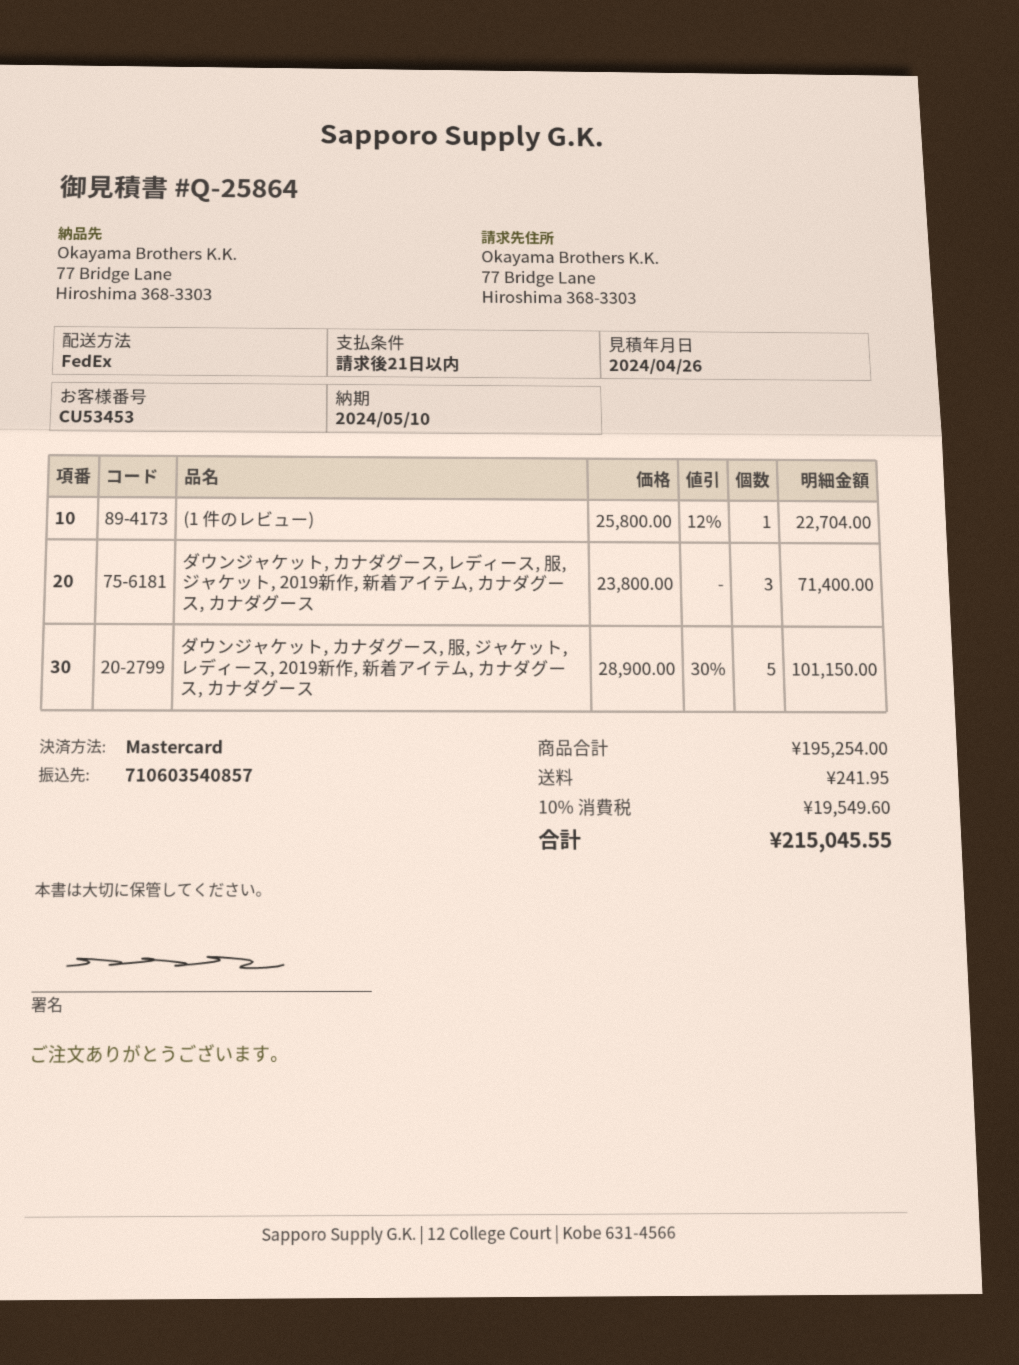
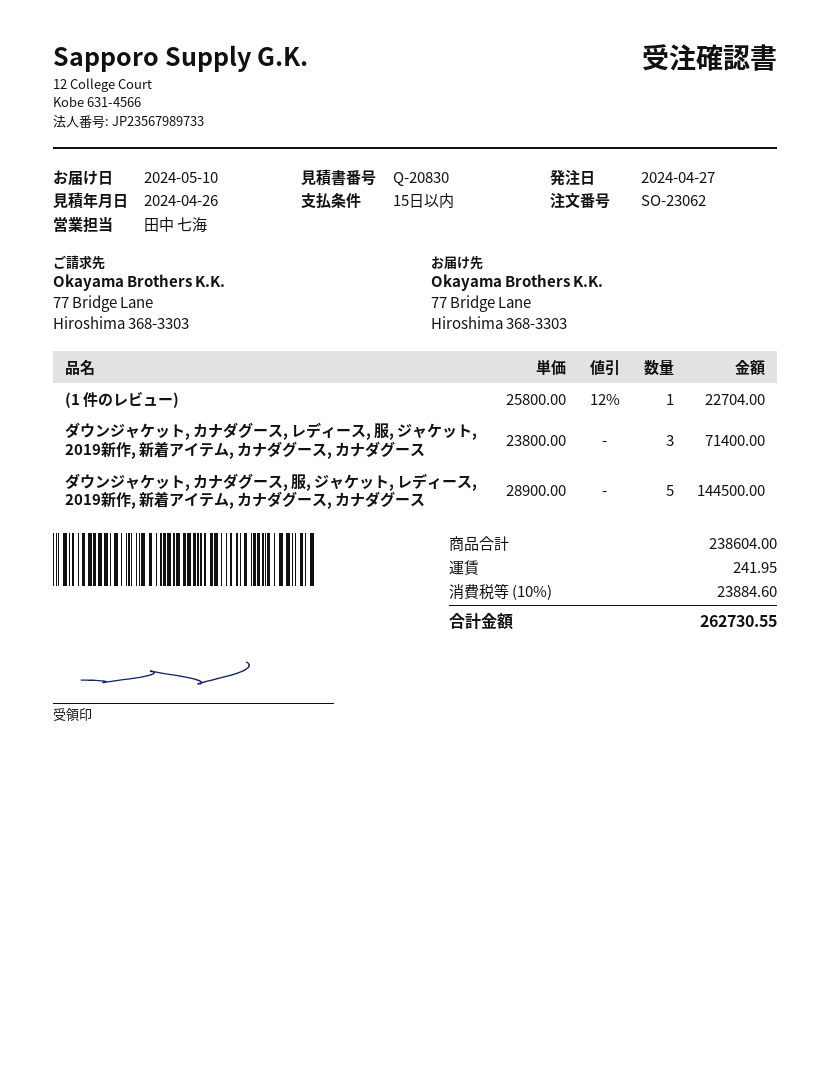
quote number: Q-25864 -> Q-20830
payment terms: 21 days -> 15 days
ダウンジャケット, カナダグース, 服, ジャケット, レディース, 2019新作, 新着アイテム, カナダグース, カナダグース: 5 x 28900.00 - 30% = 101150.00 -> 5 x 28900.00 = 144500.00
subtotal: 195254.00 -> 238604.00
tax: 10% = 19549.60 -> 10% = 23884.60
total: 215045.55 -> 262730.55

